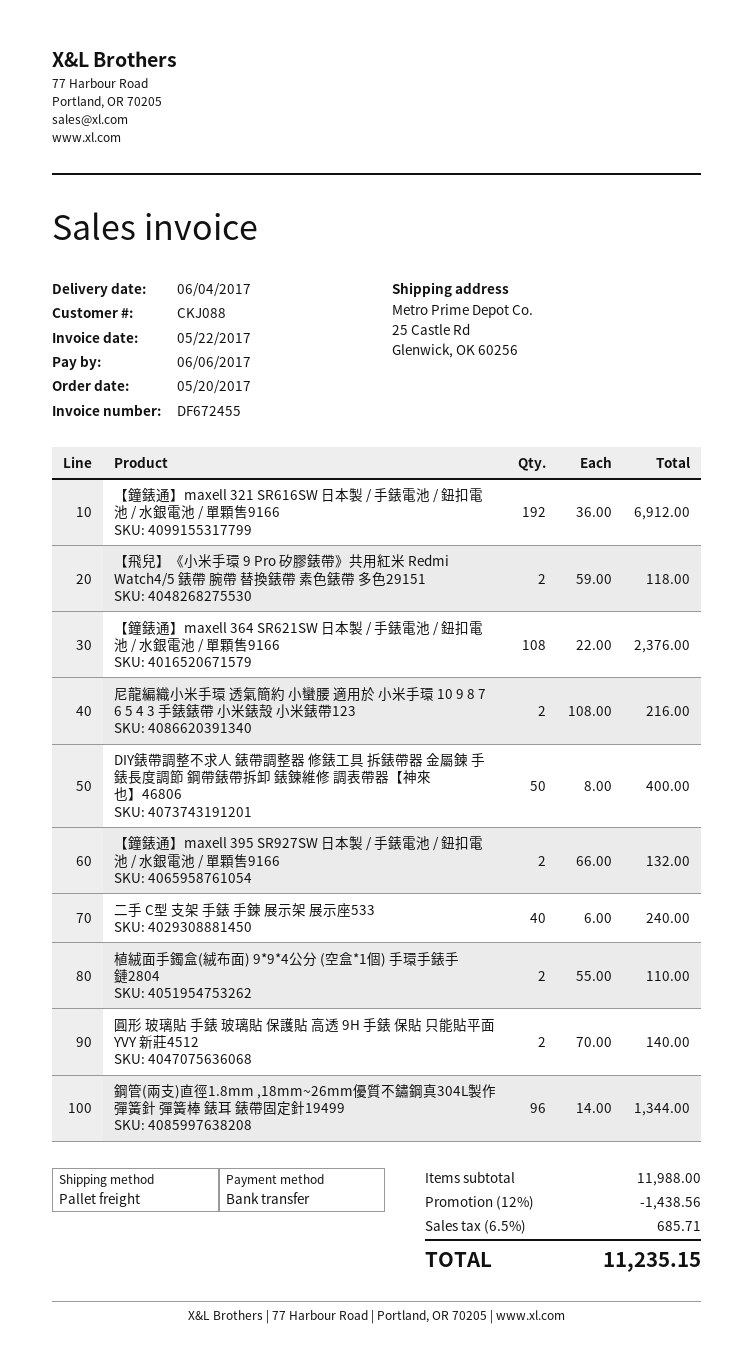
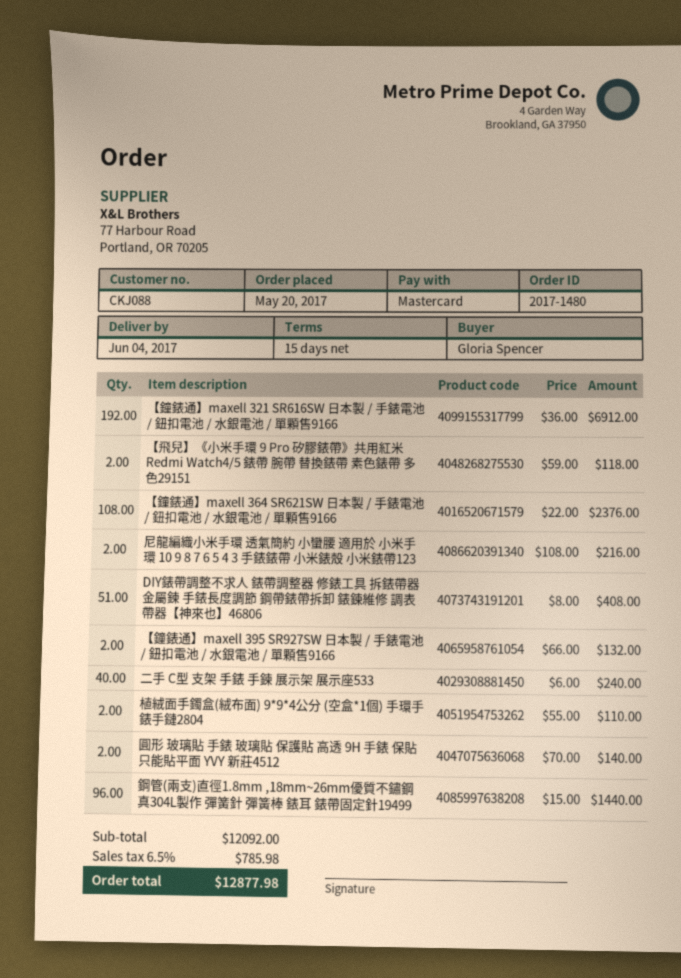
payment method: bank transfer -> Mastercard
DIY錶帶調整不求人 錶帶調整器 修錶工具 拆錶帶器 金屬鍊 手錶長度調節 鋼帶錶帶拆卸 錶鍊維修 調表帶器【神來也】46806: 50 x 8.00 = 400.00 -> 51 x 8.00 = 408.00
鋼管(兩支)直徑1.8mm ,18mm~26mm優質不鏽鋼真304L製作 彈簧針 彈簧棒 錶耳 錶帶固定針19499: 96 x 14.00 = 1344.00 -> 96 x 15.00 = 1440.00
subtotal: 11988.00 -> 12092.00
discount: 12% = 1438.56 -> none
tax: 6.5% = 685.71 -> 6.5% = 785.98
total: 11235.15 -> 12877.98

